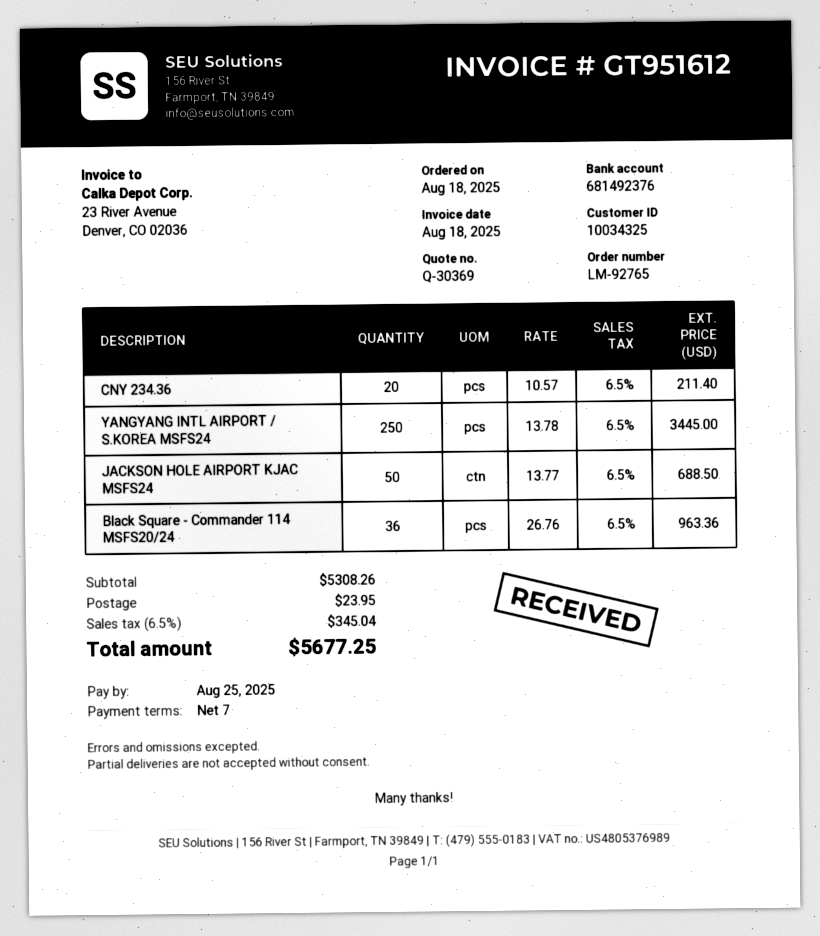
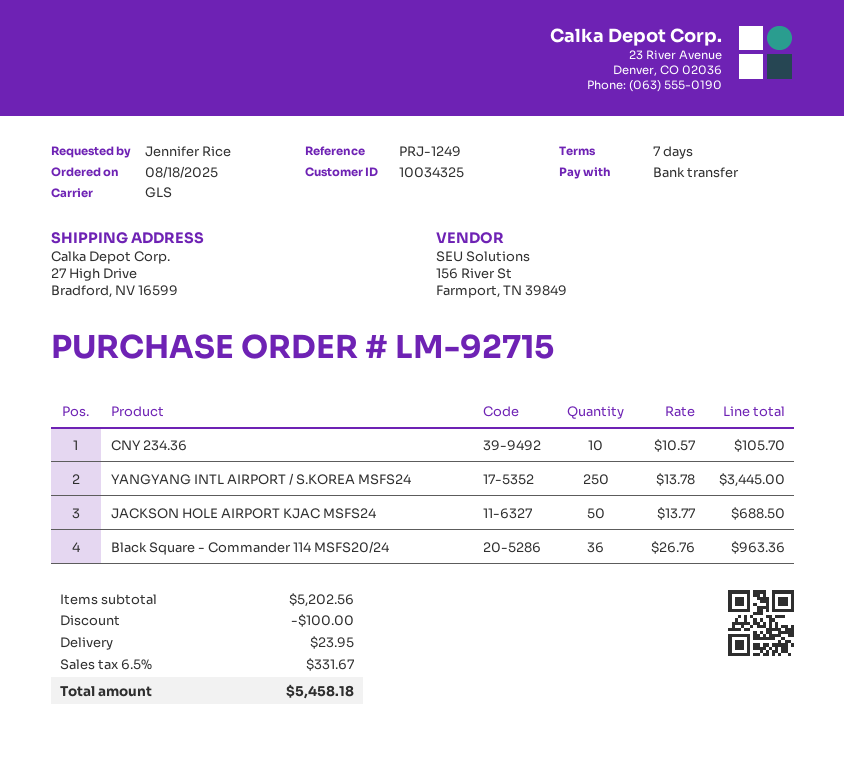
order number: LM-92765 -> LM-92715
CNY 234.36: 20 x 10.57 = 211.40 -> 10 x 10.57 = 105.70
subtotal: 5308.26 -> 5202.56
discount: none -> 100.00
tax: 6.5% = 345.04 -> 6.5% = 331.67
total: 5677.25 -> 5458.18

